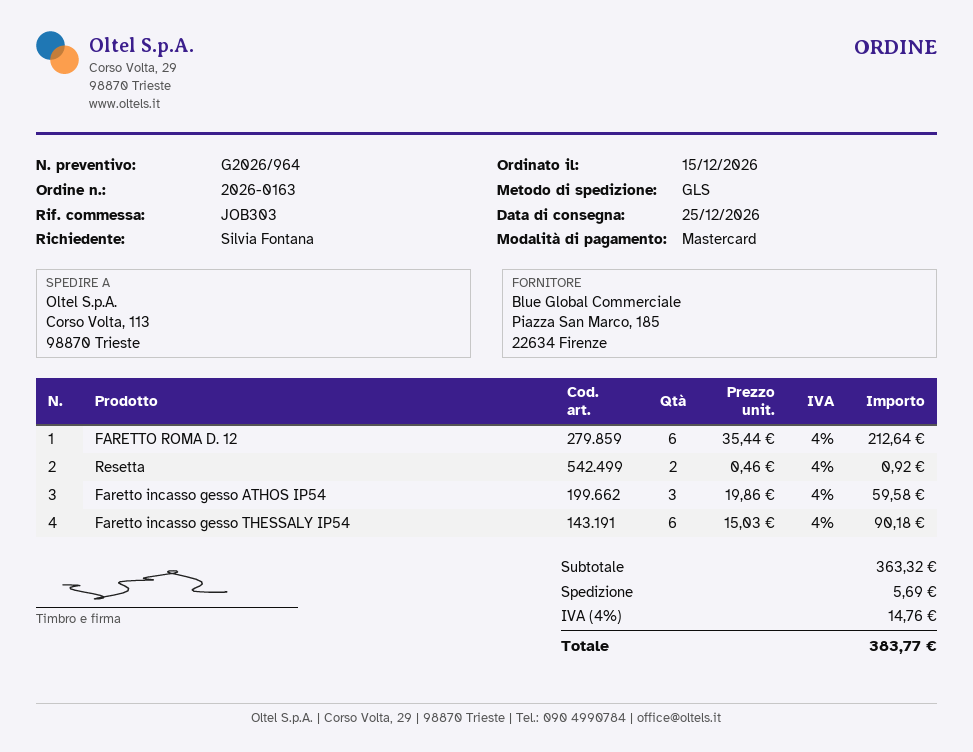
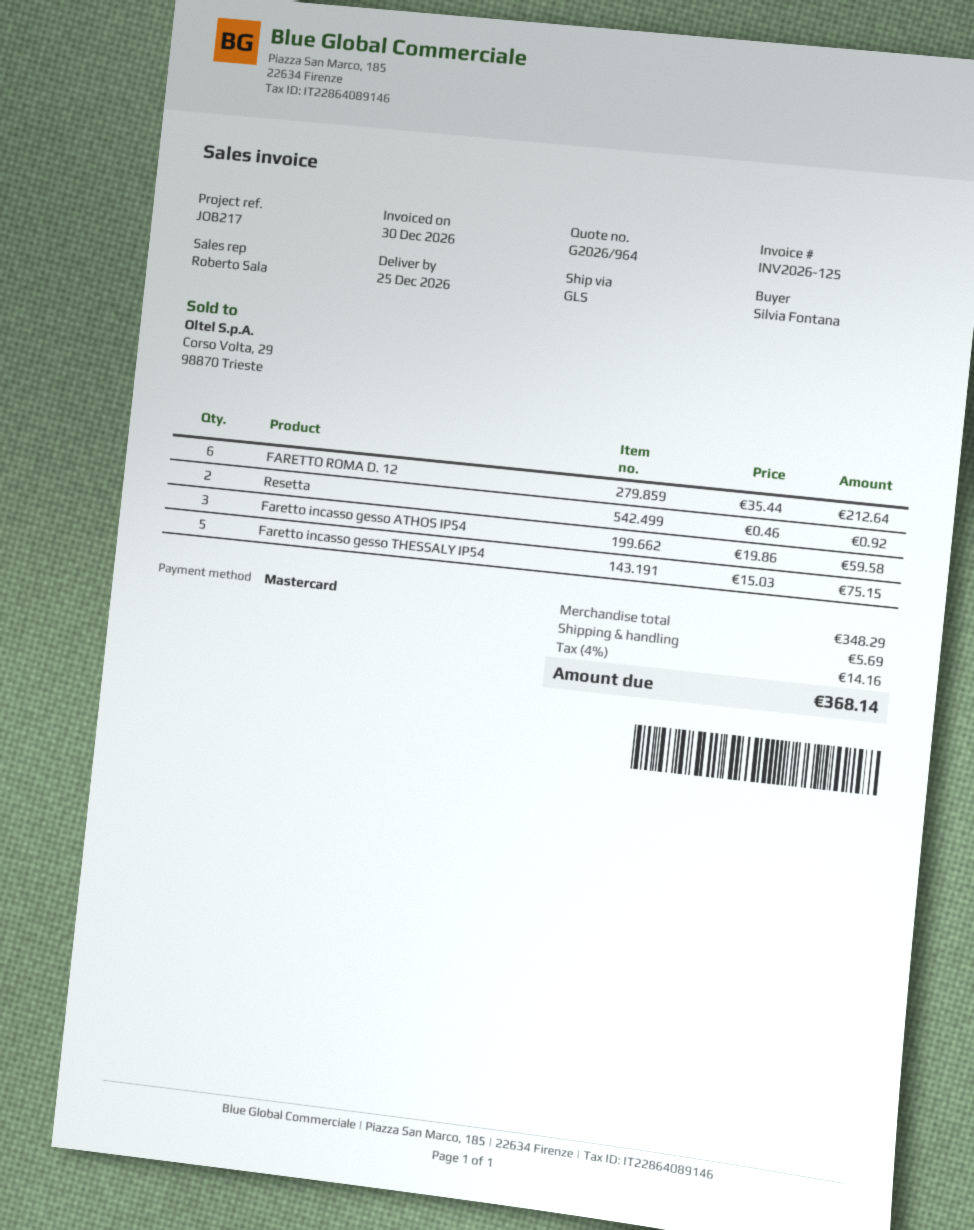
reference: JOB303 -> JOB217
Faretto incasso gesso THESSALY IP54: 6 x 15.03 = 90.18 -> 5 x 15.03 = 75.15
subtotal: 363.32 -> 348.29
tax: 4% = 14.76 -> 4% = 14.16
total: 383.77 -> 368.14

